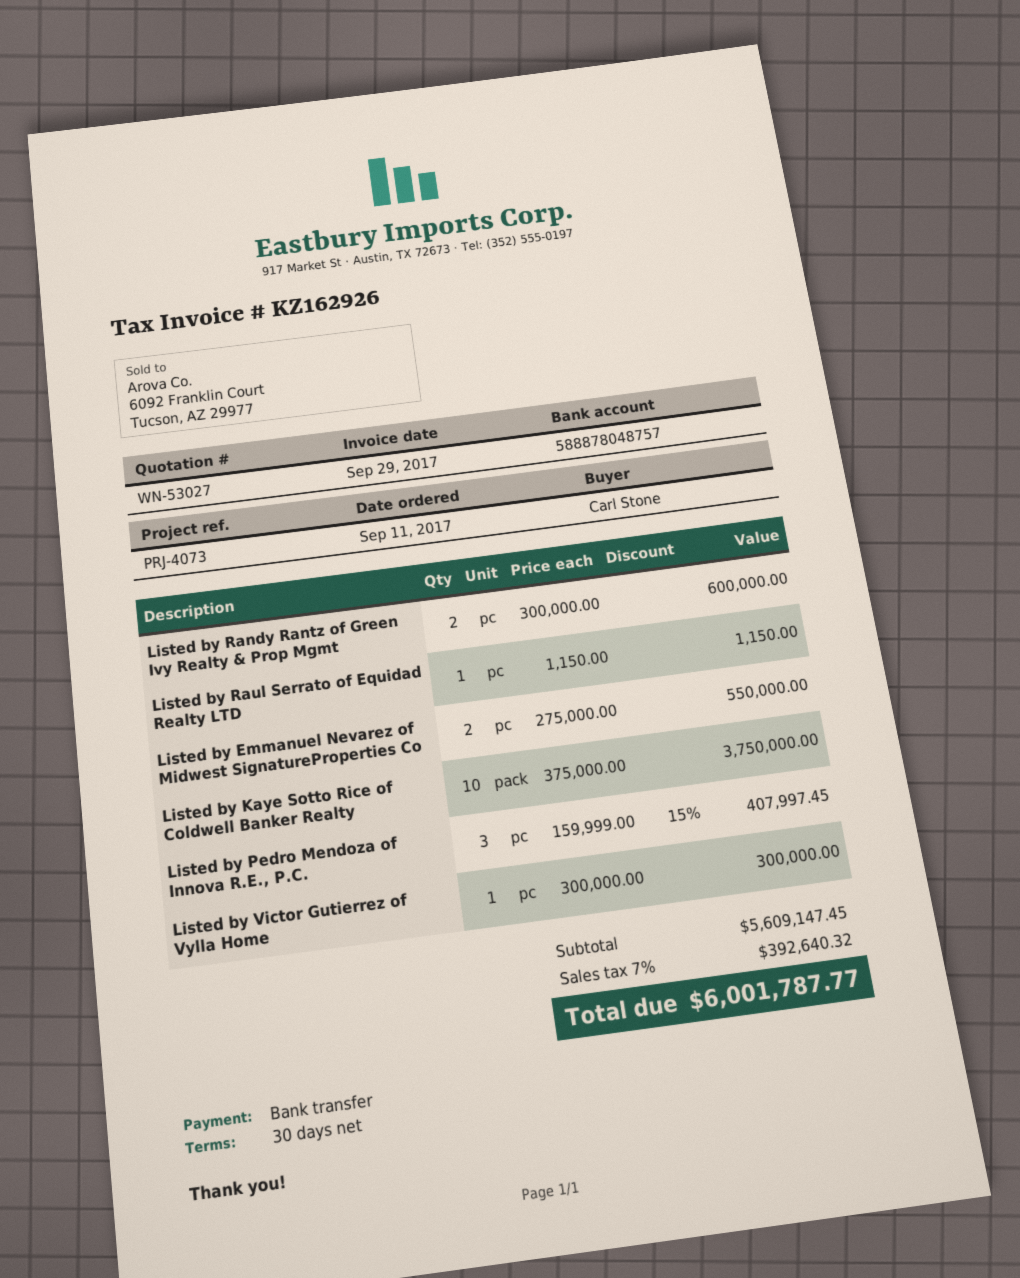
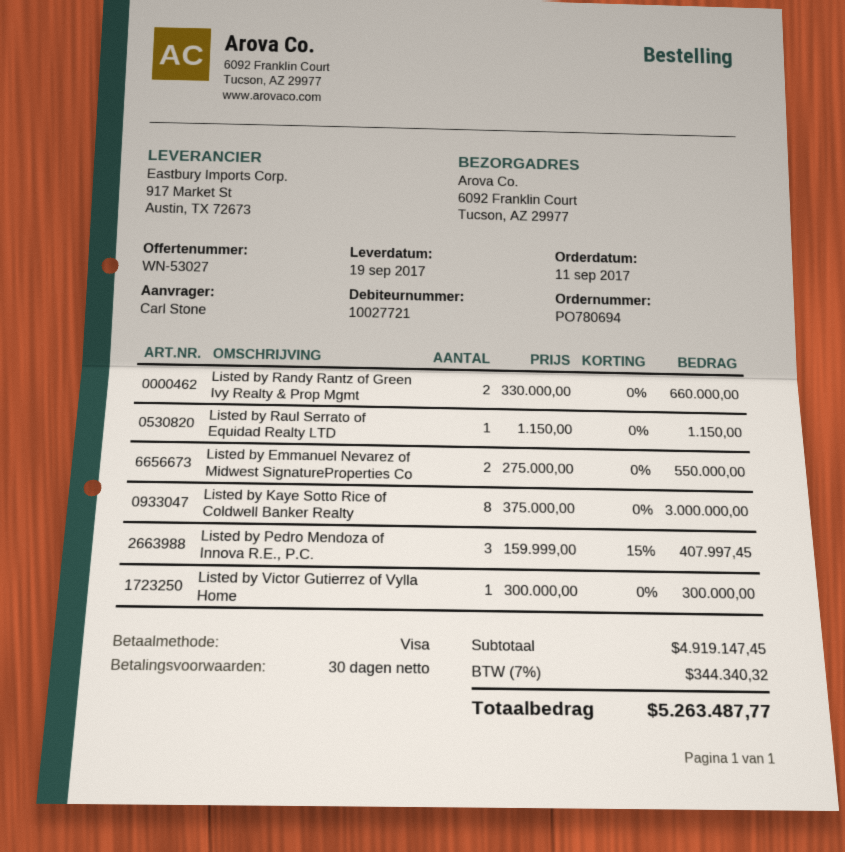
payment method: bank transfer -> Visa
Listed by Randy Rantz of Green Ivy Realty & Prop Mgmt: 2 x 300000.00 = 600000.00 -> 2 x 330000.00 = 660000.00
Listed by Kaye Sotto Rice of Coldwell Banker Realty: 10 x 375000.00 = 3750000.00 -> 8 x 375000.00 = 3000000.00
subtotal: 5609147.45 -> 4919147.45
tax: 7% = 392640.32 -> 7% = 344340.32
total: 6001787.77 -> 5263487.77

